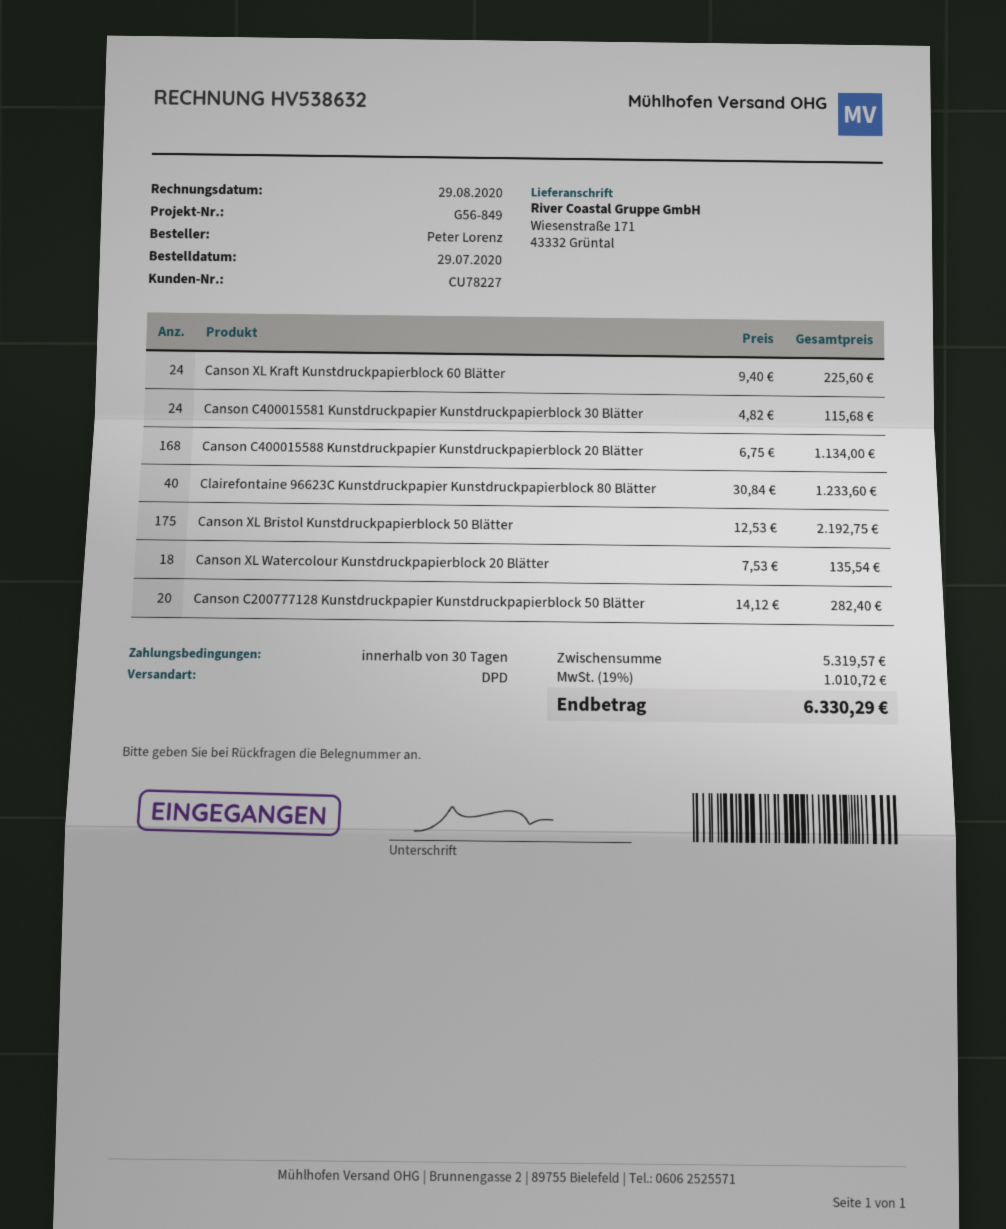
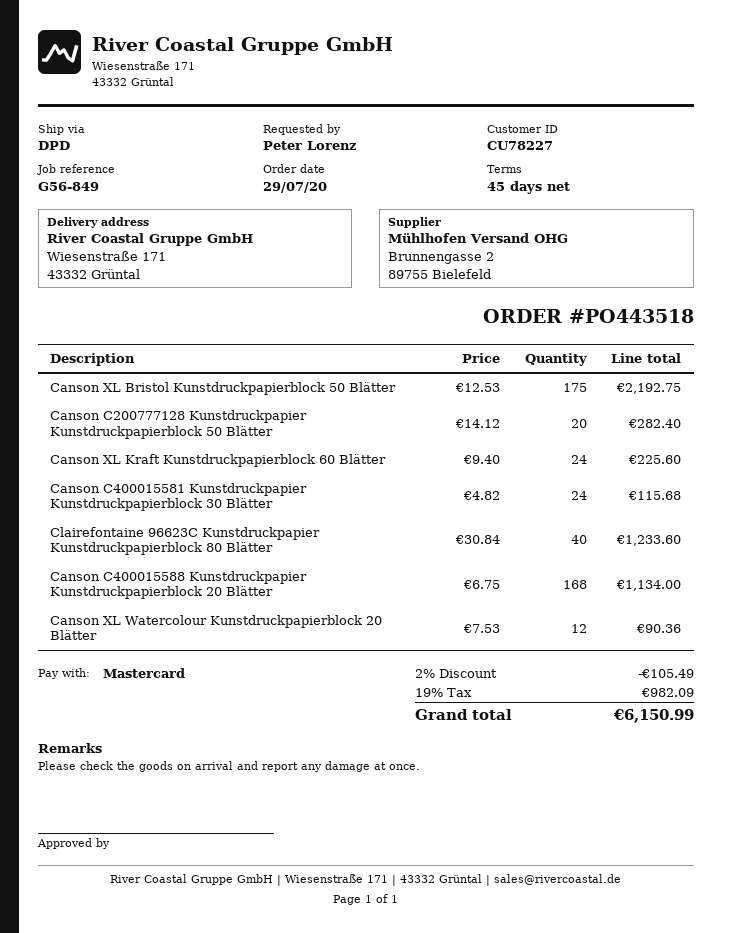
payment terms: 30 days -> 45 days
Canson XL Watercolour Kunstdruckpapierblock 20 Blätter: 18 x 7.53 = 135.54 -> 12 x 7.53 = 90.36
discount: none -> 2% = 105.49
tax: 19% = 1010.72 -> 19% = 982.09
total: 6330.29 -> 6150.99

